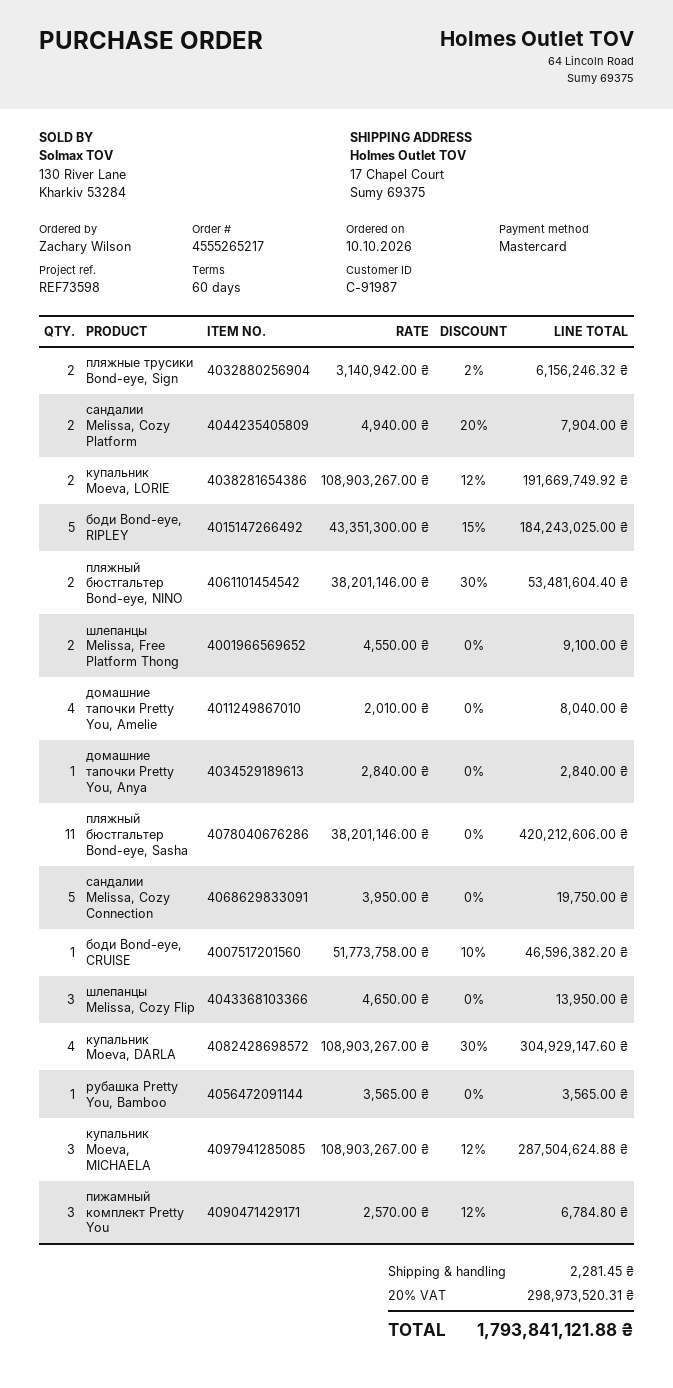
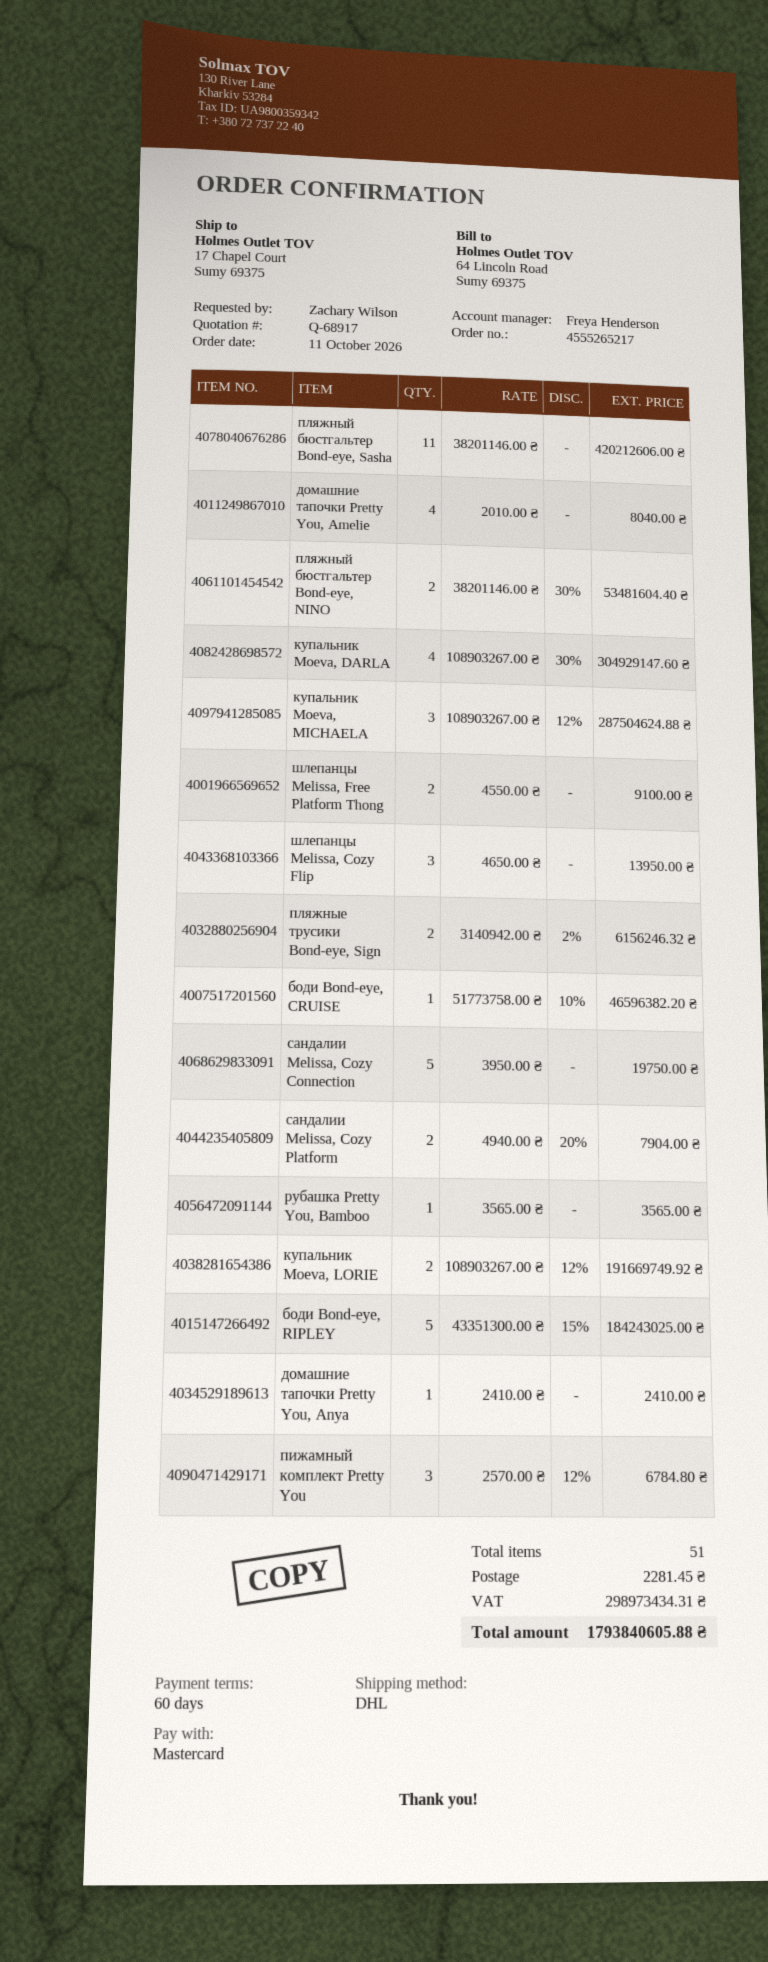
order date: 2026-10-10 -> 2026-10-11
домашние тапочки Pretty You, Anya: 1 x 2840.00 = 2840.00 -> 1 x 2410.00 = 2410.00
tax: 298973520.31 -> 298973434.31
total: 1793841121.88 -> 1793840605.88

